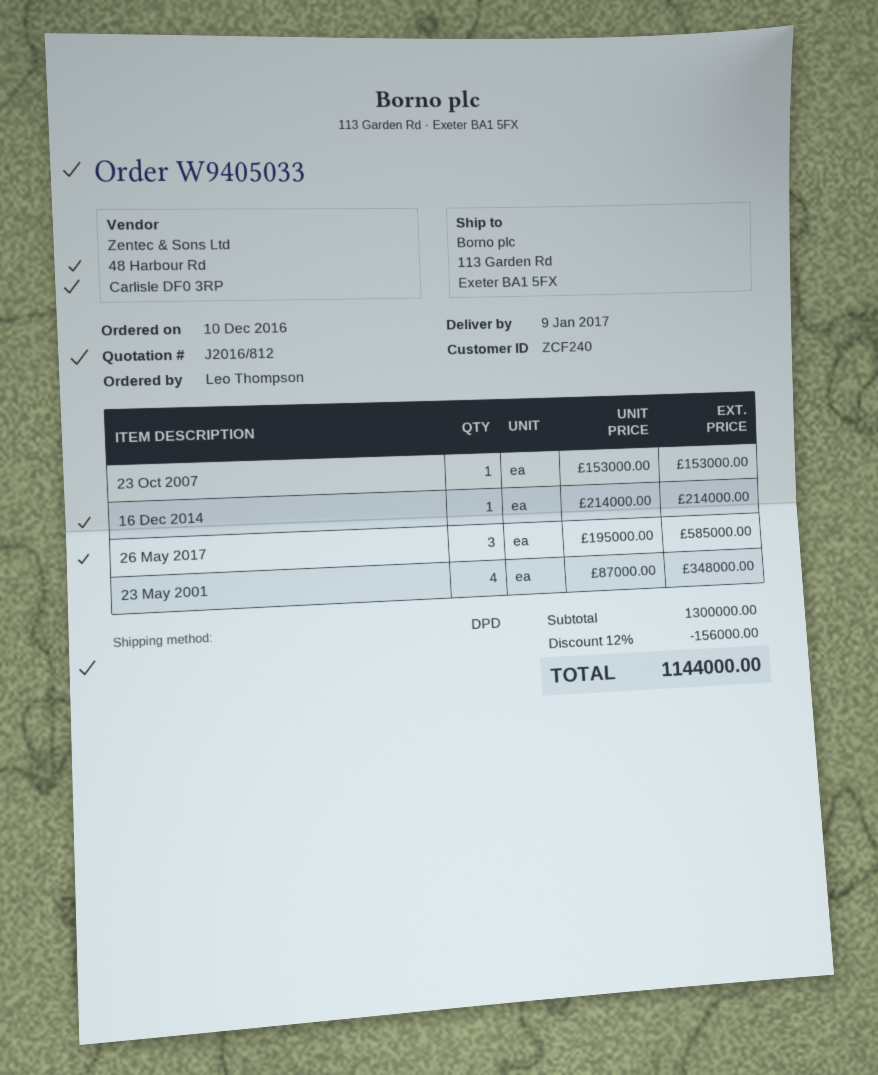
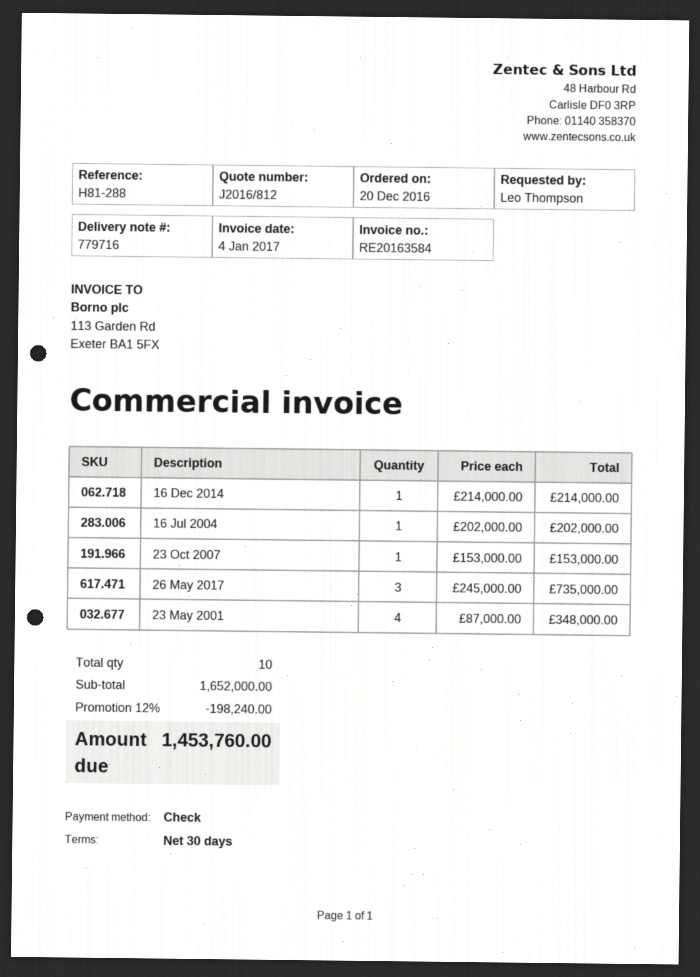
order date: 2016-12-10 -> 2016-12-20
26 May 2017: 3 x 195000.00 = 585000.00 -> 3 x 245000.00 = 735000.00
16 Jul 2004: none -> 1 x 202000.00 = 202000.00
subtotal: 1300000.00 -> 1652000.00
discount: 12% = 156000.00 -> 12% = 198240.00
total: 1144000.00 -> 1453760.00

